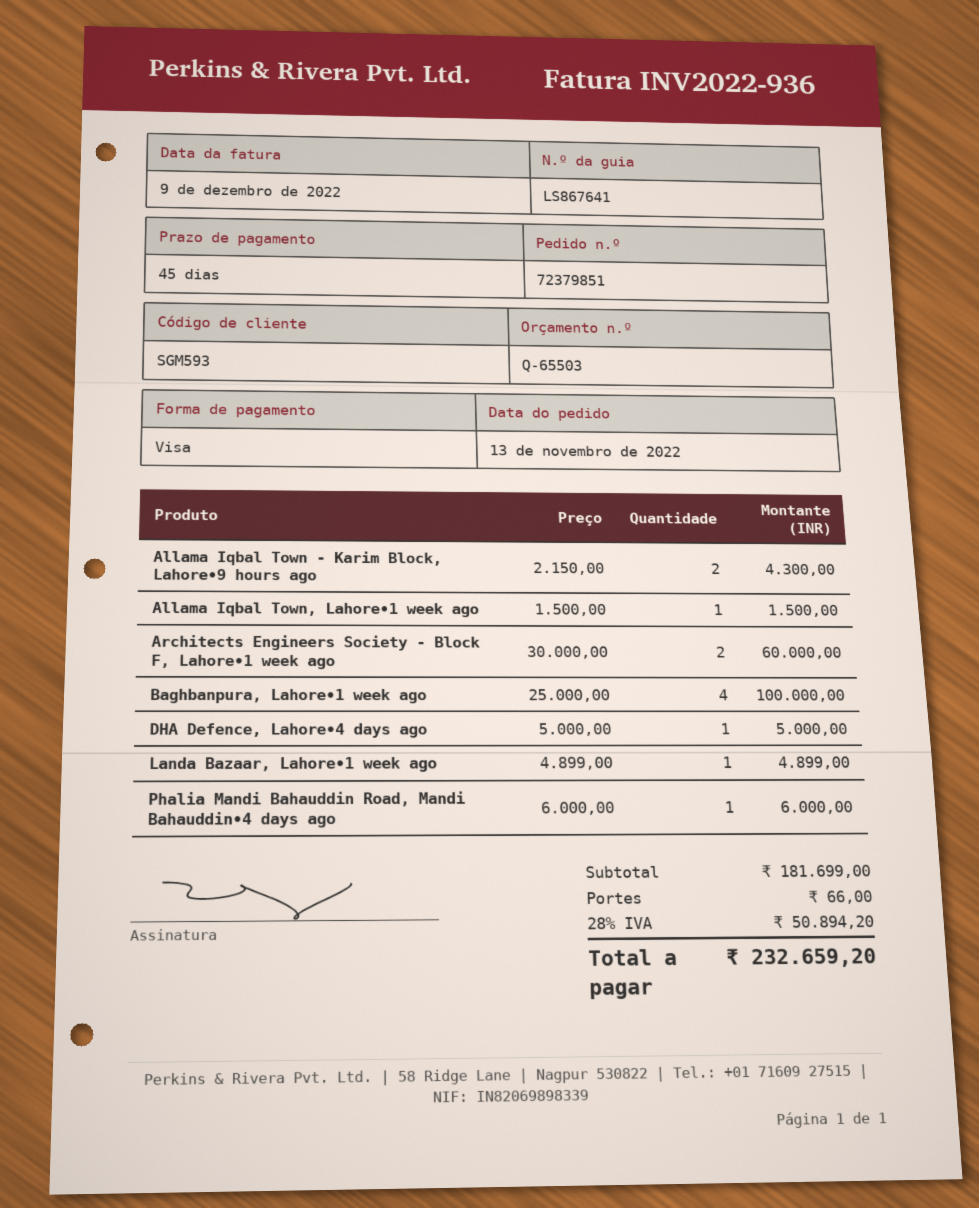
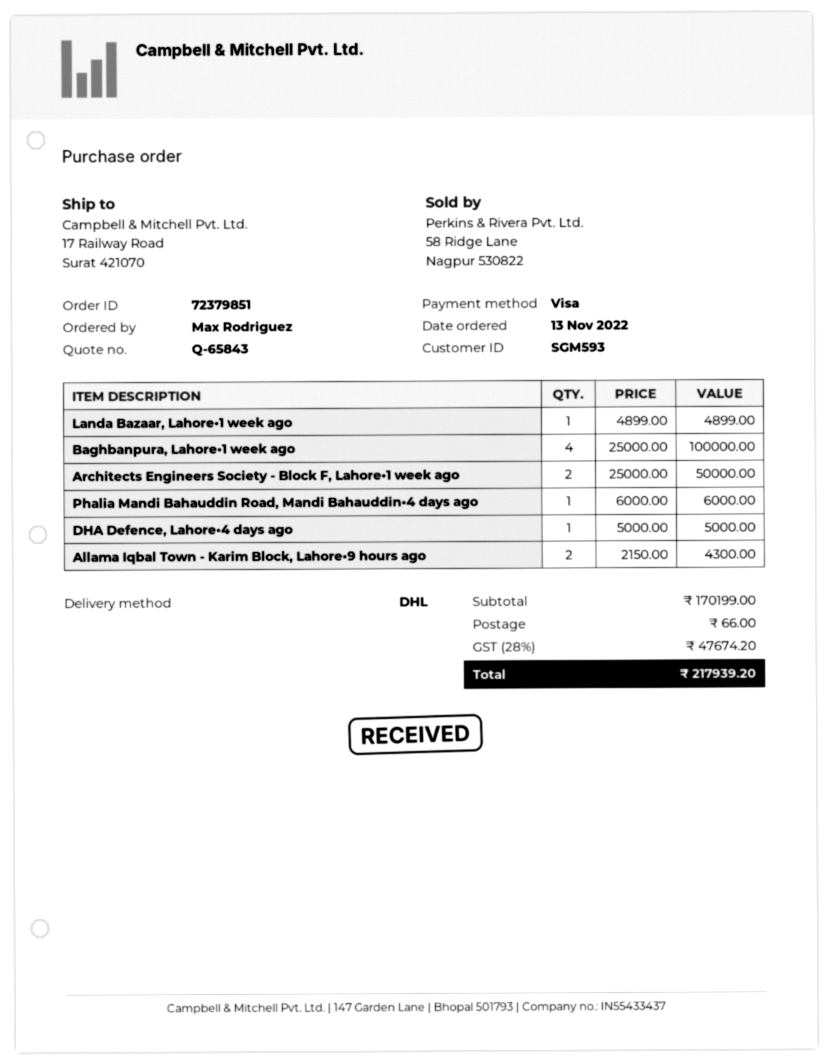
quote number: Q-65503 -> Q-65843
Allama Iqbal Town, Lahore•1 week ago: 1 x 1500.00 = 1500.00 -> none
Architects Engineers Society - Block F, Lahore•1 week ago: 2 x 30000.00 = 60000.00 -> 2 x 25000.00 = 50000.00
subtotal: 181699.00 -> 170199.00
tax: 28% = 50894.20 -> 28% = 47674.20
total: 232659.20 -> 217939.20

